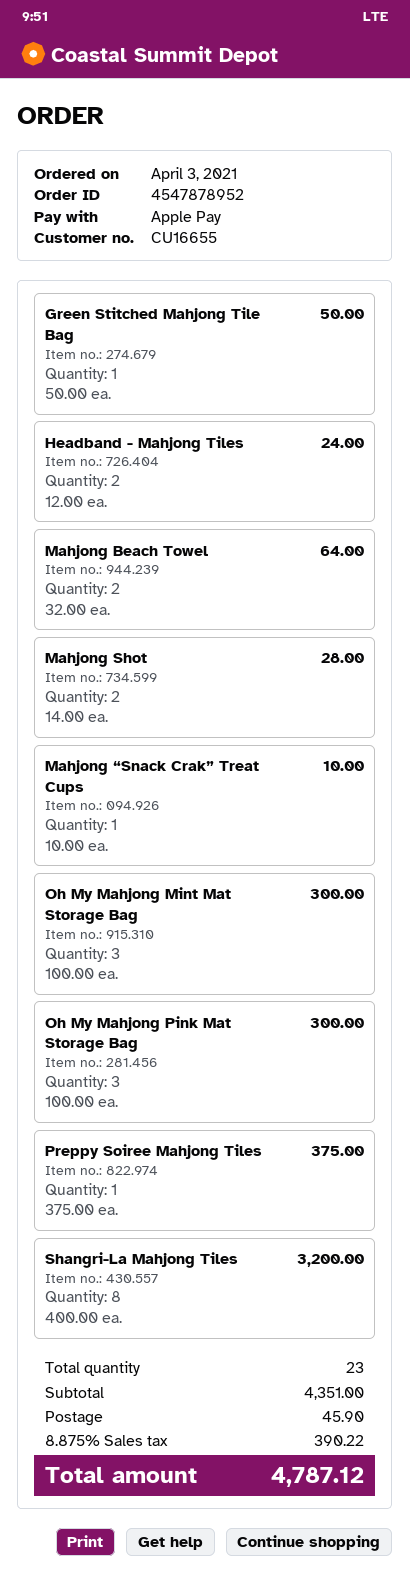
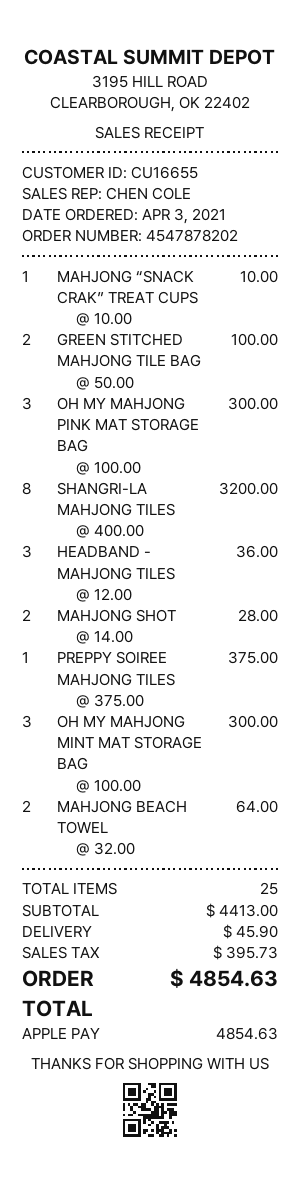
order number: 4547878952 -> 4547878202
Green Stitched Mahjong Tile Bag: 1 x 50.00 = 50.00 -> 2 x 50.00 = 100.00
Headband - Mahjong Tiles: 2 x 12.00 = 24.00 -> 3 x 12.00 = 36.00
total quantity: 23 -> 25
subtotal: 4351.00 -> 4413.00
tax: 390.22 -> 395.73
total: 4787.12 -> 4854.63

